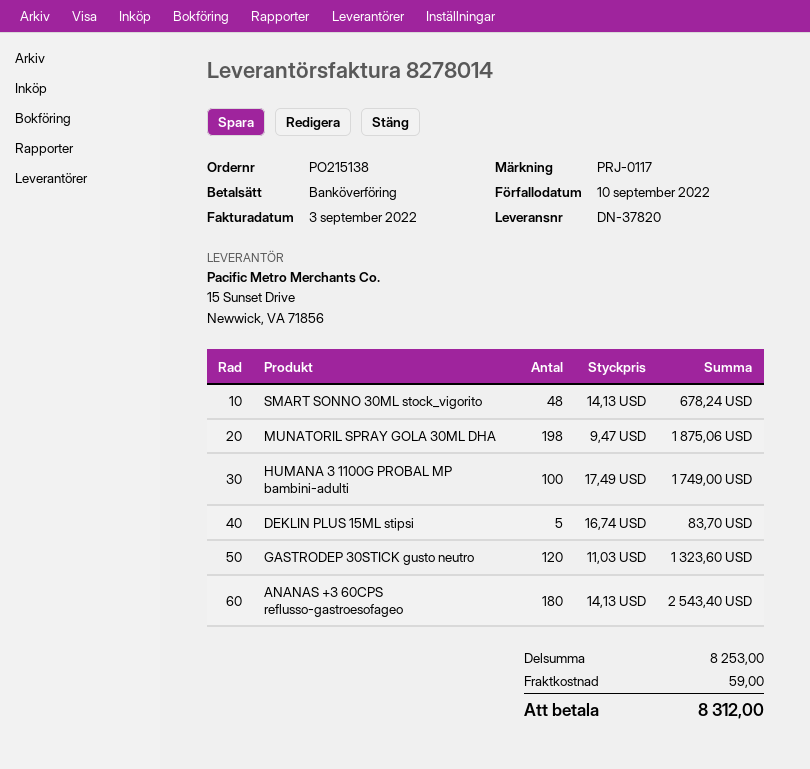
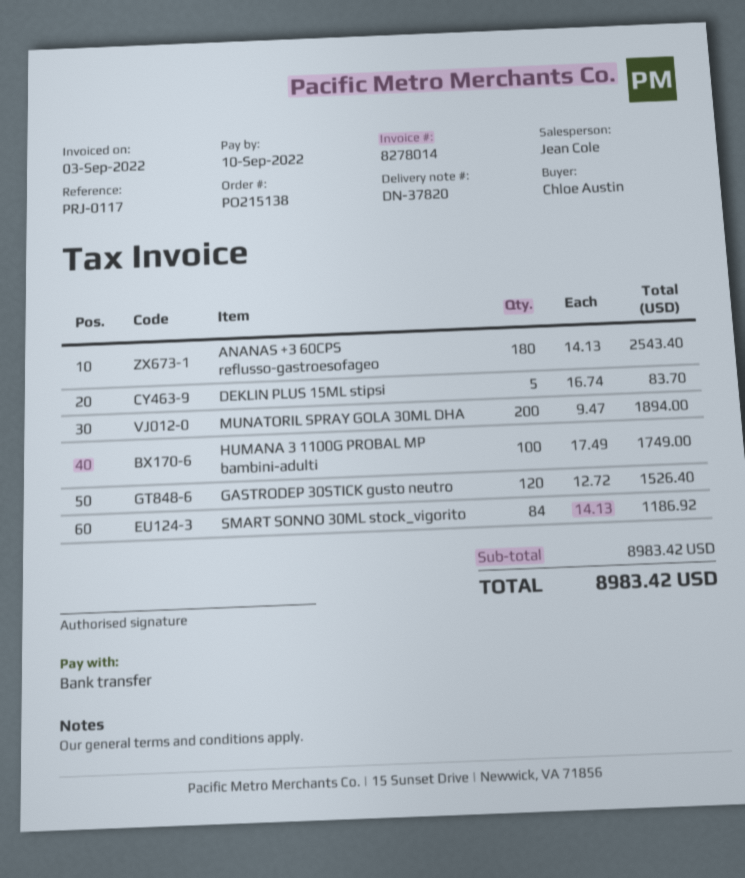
SMART SONNO 30ML stock_vigorito: 48 x 14.13 = 678.24 -> 84 x 14.13 = 1186.92
MUNATORIL SPRAY GOLA 30ML DHA: 198 x 9.47 = 1875.06 -> 200 x 9.47 = 1894.00
GASTRODEP 30STICK gusto neutro: 120 x 11.03 = 1323.60 -> 120 x 12.72 = 1526.40
subtotal: 8253.00 -> 8983.42
shipping: 59.00 -> none
total: 8312.00 -> 8983.42

